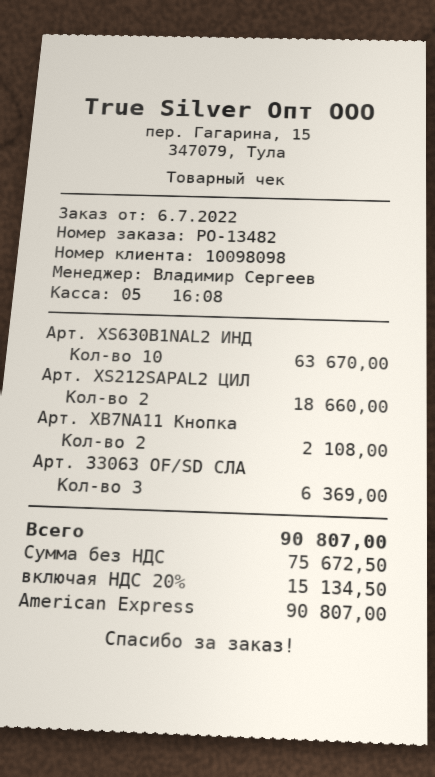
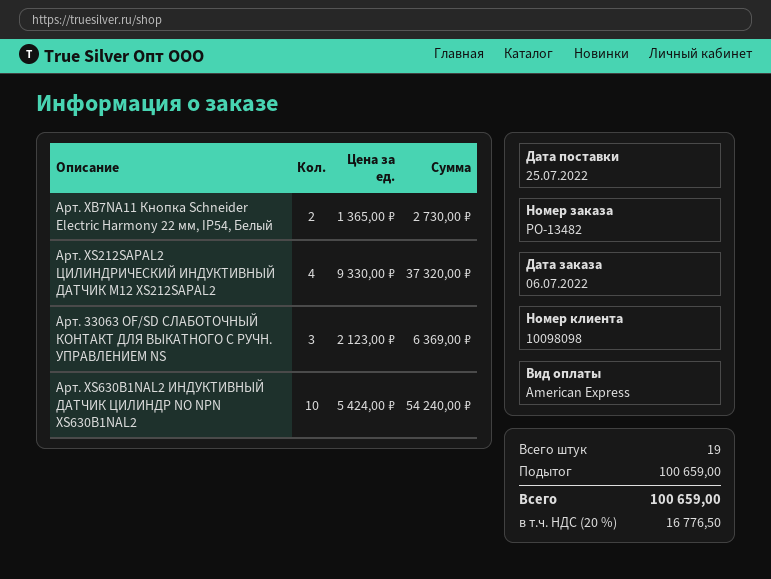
Арт. XS630B1NAL2 ИНД: 10 for 63670.00 -> 10 for 54240.00
Арт. XS212SAPAL2 ЦИЛ: 2 for 18660.00 -> 4 for 37320.00
Арт. XB7NA11 Кнопка: 2 for 2108.00 -> 2 for 2730.00
tax: 20% = 15134.50 -> 20% = 16776.50
total: 90807.00 -> 100659.00

